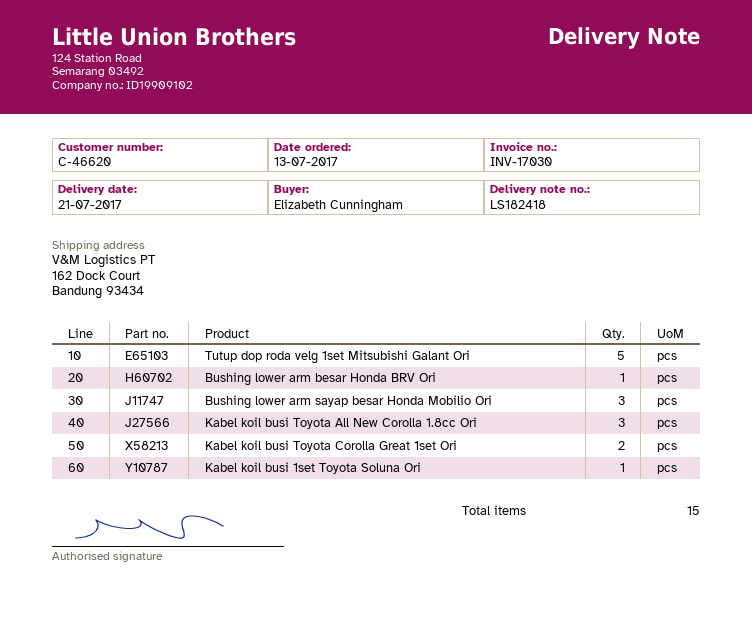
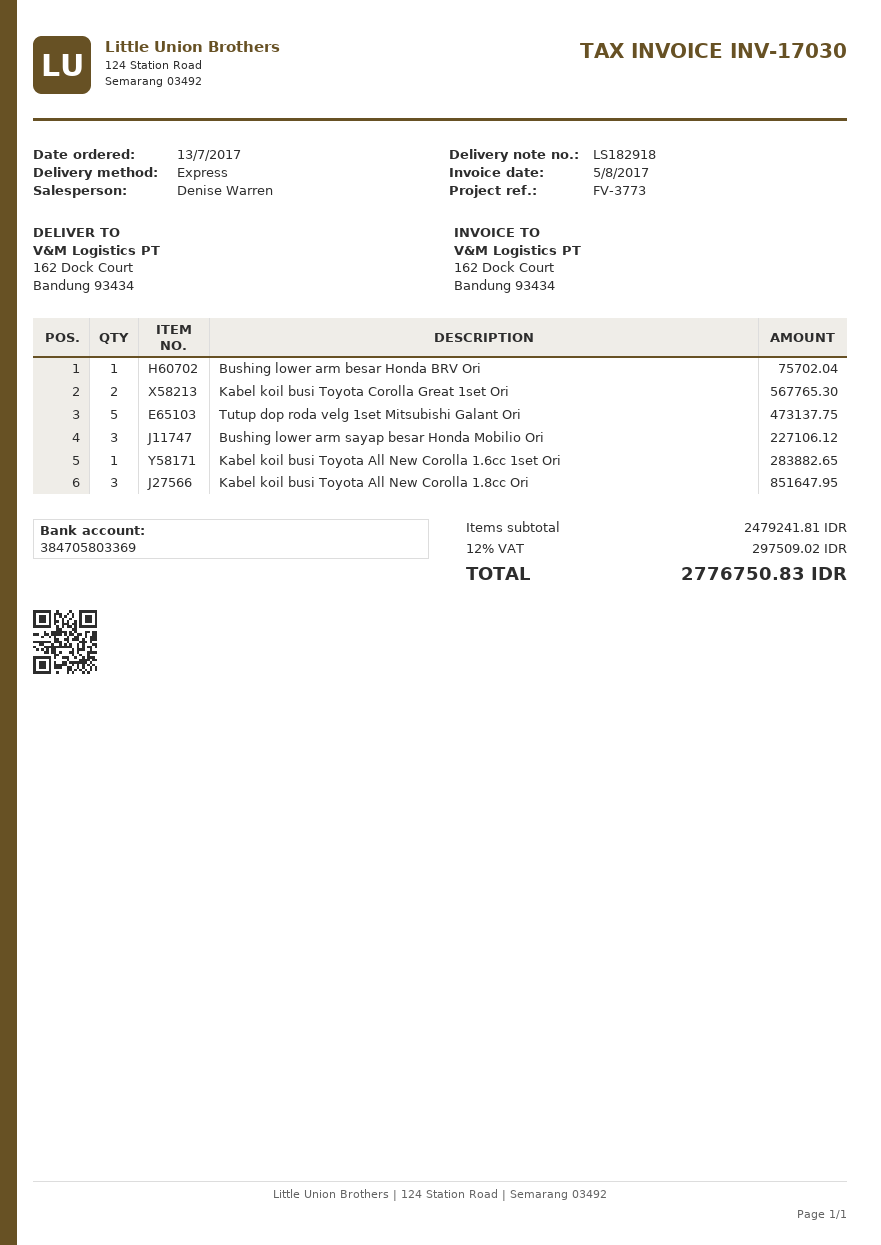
delivery note number: LS182418 -> LS182918
Kabel koil busi 1set Toyota Soluna Ori: 1 -> none
Kabel koil busi Toyota All New Corolla 1.6cc 1set Ori: none -> 1

